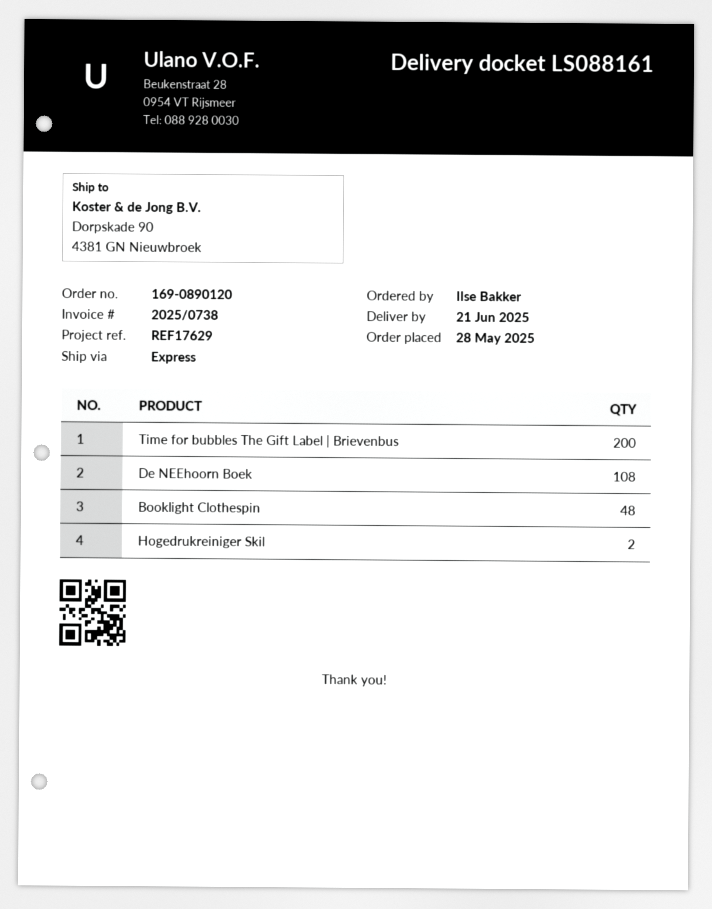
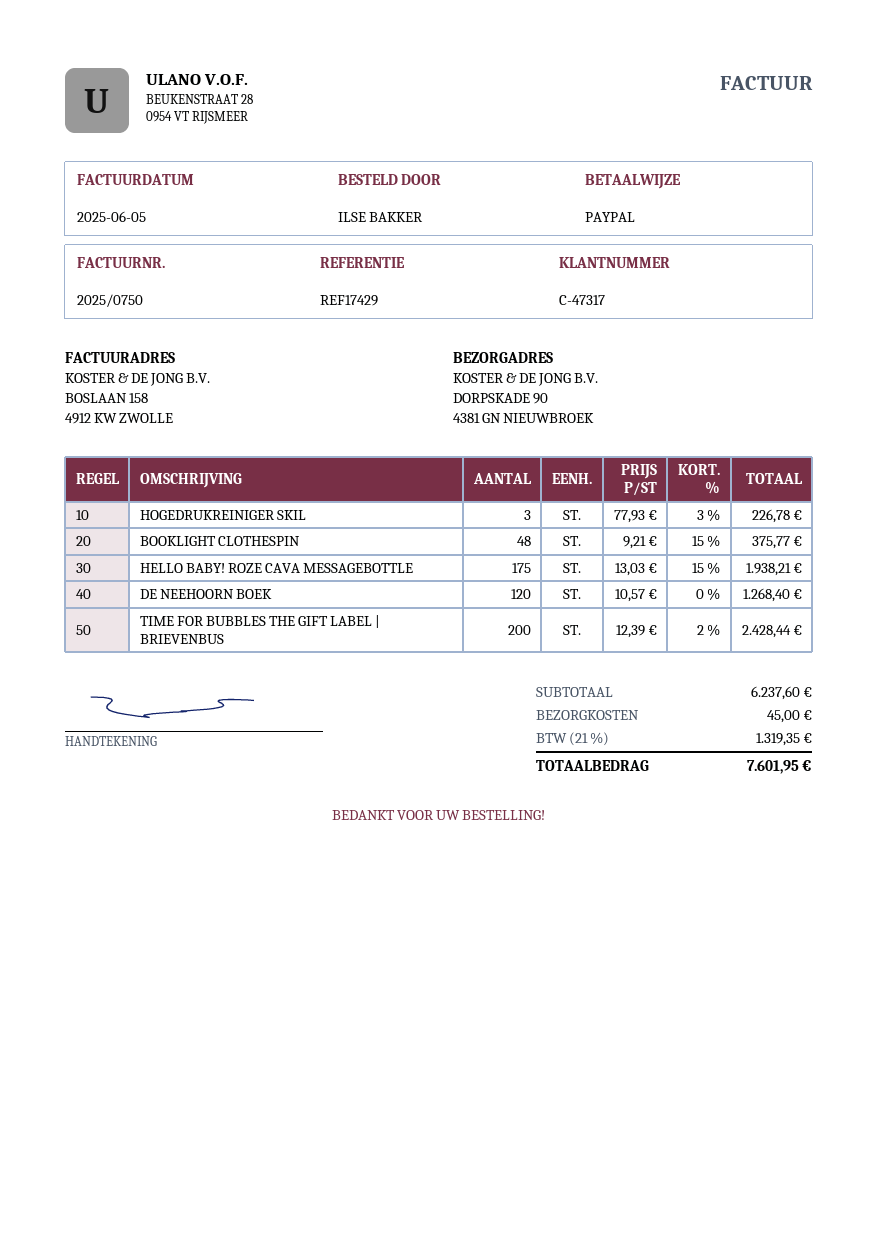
invoice number: 2025/0738 -> 2025/0750
reference: REF17629 -> REF17429
De NEEhoorn Boek: 108 -> 120
Hogedrukreiniger Skil: 2 -> 3
HELLO BABY! ROZE CAVA MESSAGEBOTTLE: none -> 175

